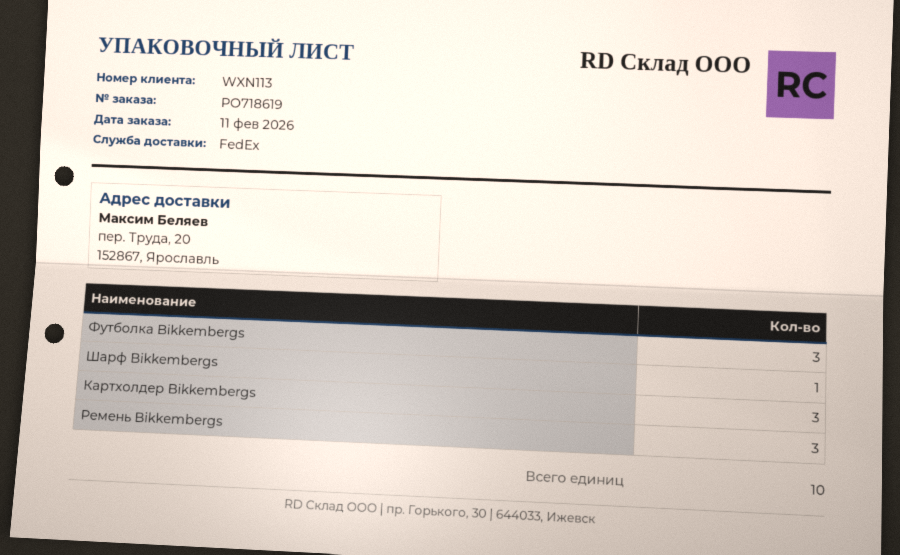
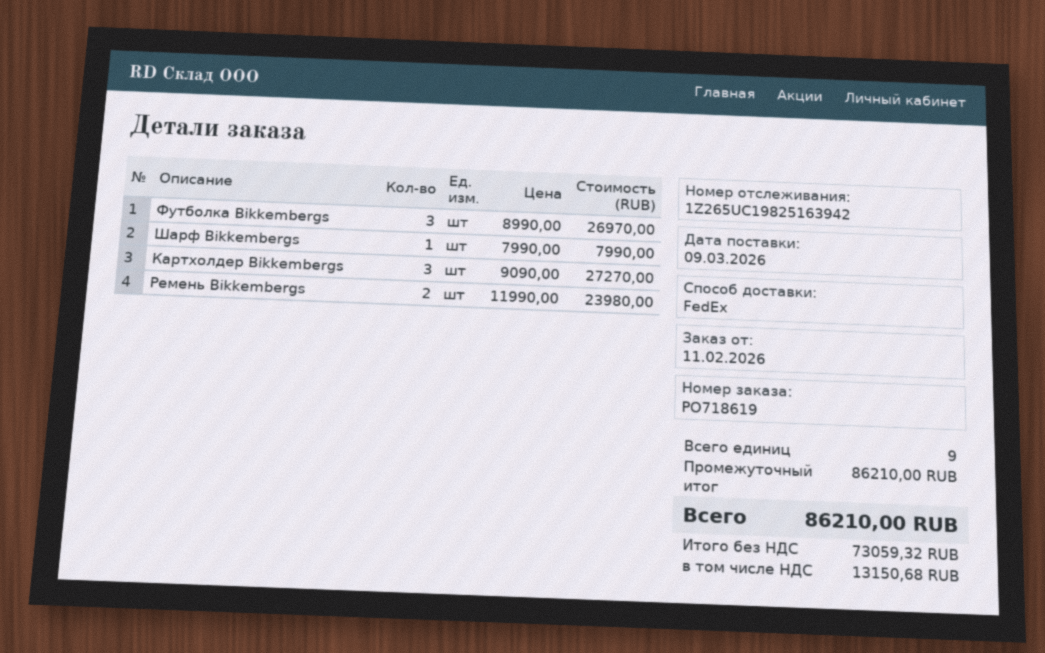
Ремень Bikkembergs: 3 -> 2
total quantity: 10 -> 9

